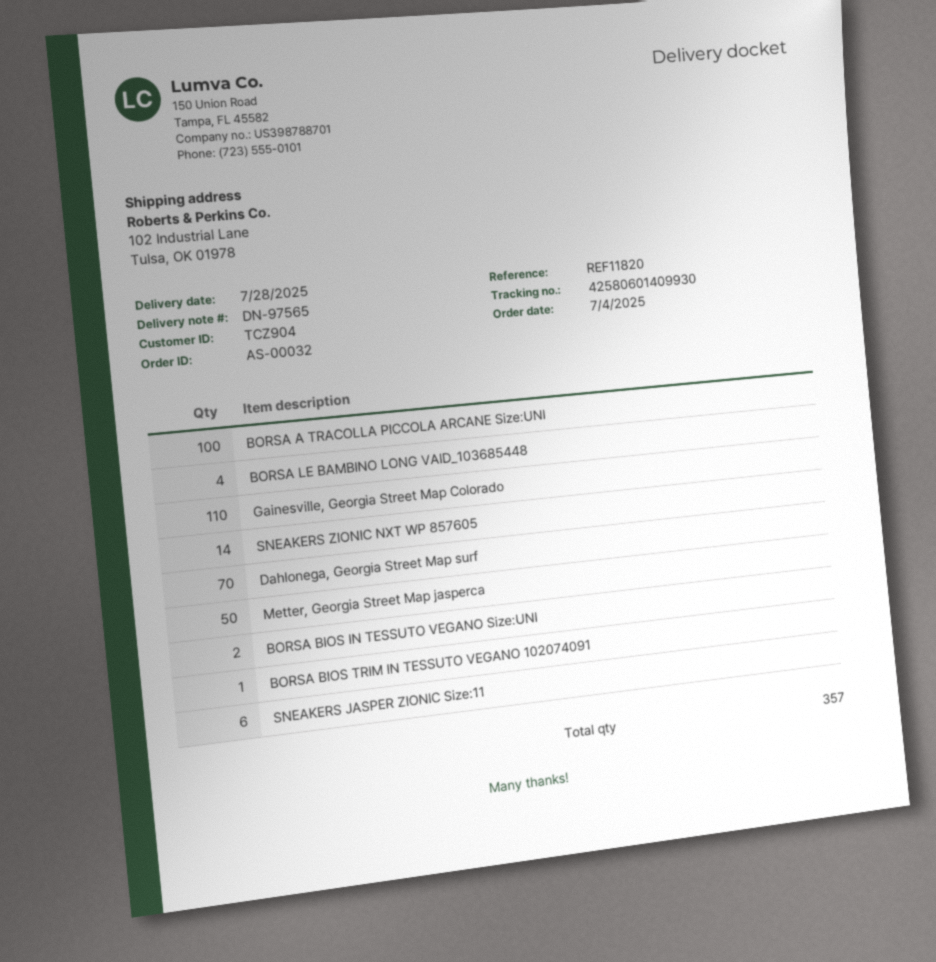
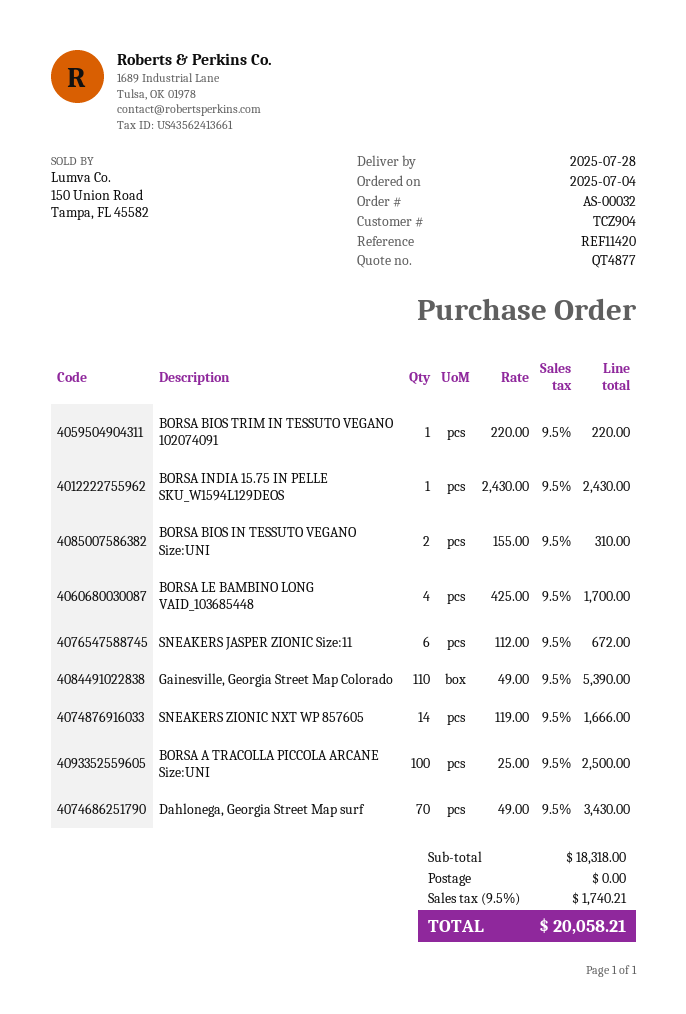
reference: REF11820 -> REF11420
Metter, Georgia Street Map jasperca: 50 -> none
BORSA INDIA 15.75 IN PELLE SKU_W1594L129DEOS: none -> 1

